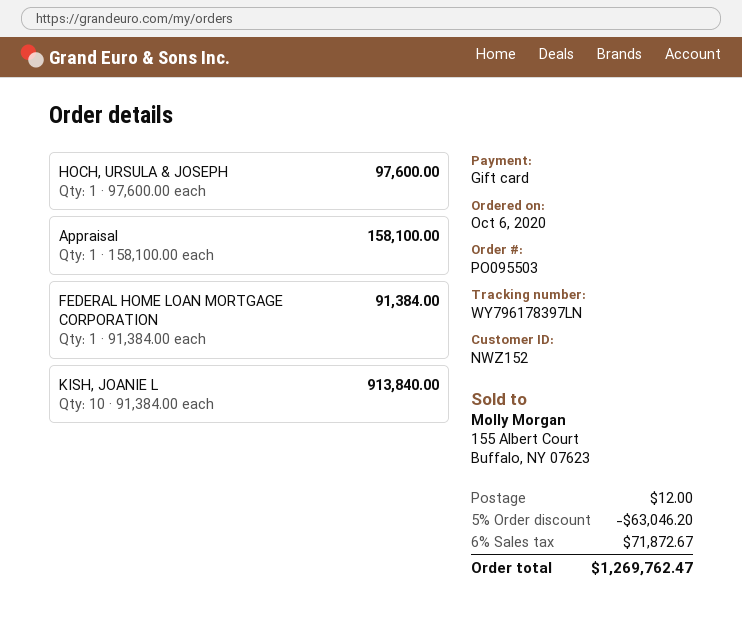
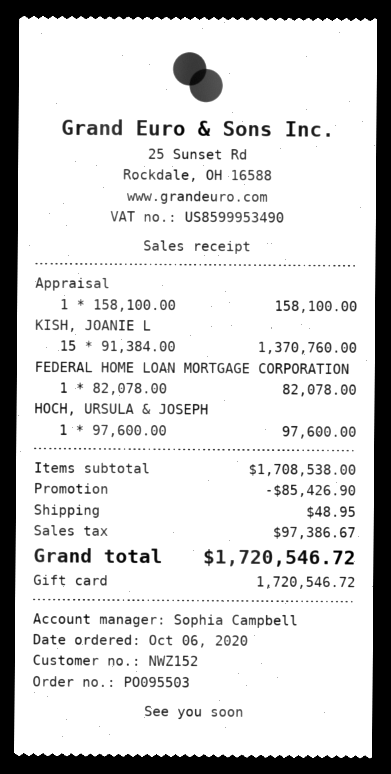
FEDERAL HOME LOAN MORTGAGE CORPORATION: 1 x 91384.00 = 91384.00 -> 1 x 82078.00 = 82078.00
KISH, JOANIE L: 10 x 91384.00 = 913840.00 -> 15 x 91384.00 = 1370760.00
discount: 63046.20 -> 85426.90
shipping: 12.00 -> 48.95
tax: 71872.67 -> 97386.67
total: 1269762.47 -> 1720546.72

